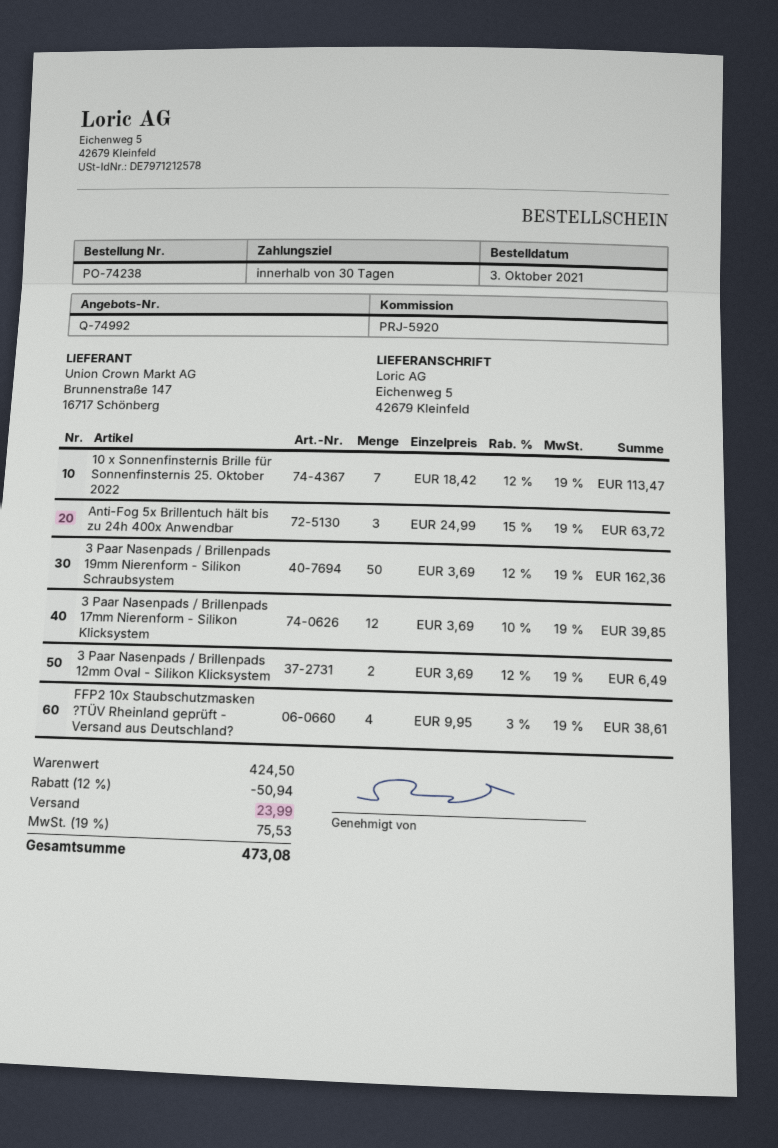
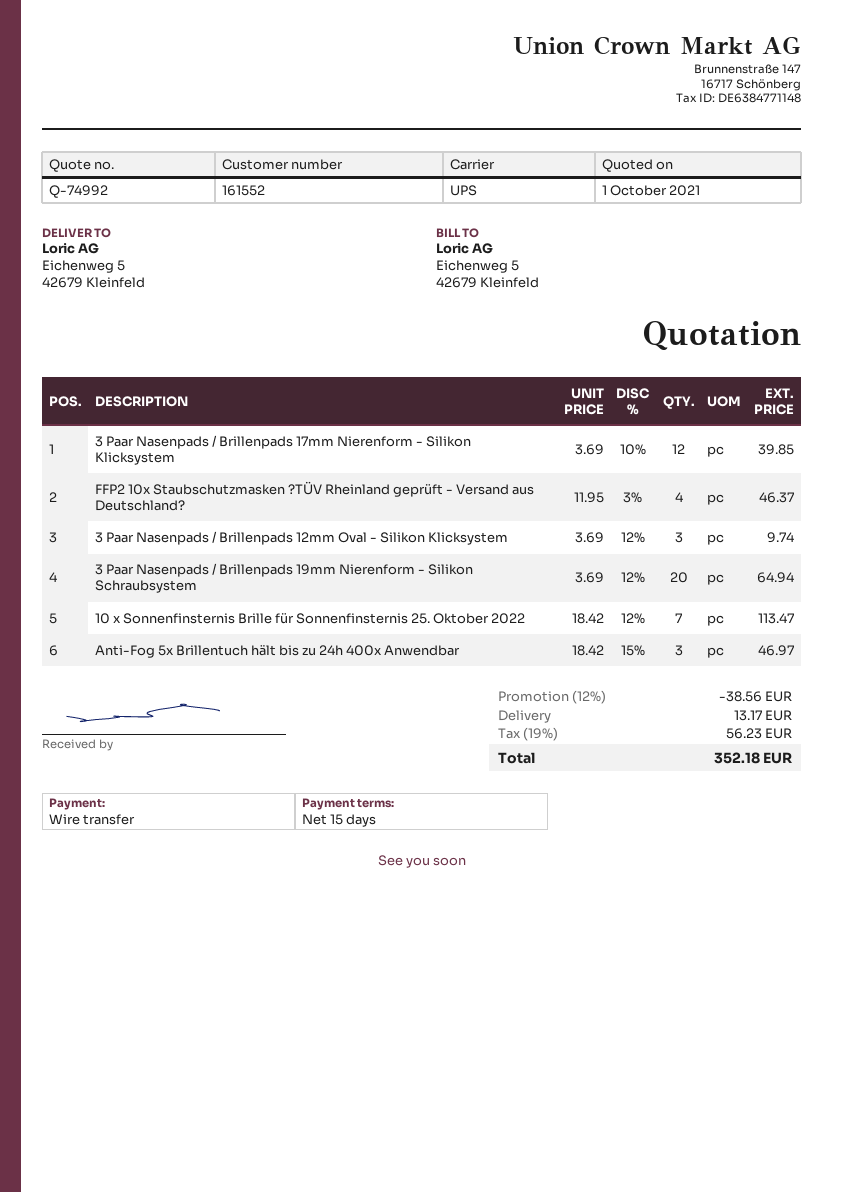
payment terms: 30 days -> 15 days
Anti-Fog 5x Brillentuch hält bis zu 24h 400x Anwendbar: 3 x 24.99 - 15% = 63.72 -> 3 x 18.42 - 15% = 46.97
3 Paar Nasenpads / Brillenpads 19mm Nierenform - Silikon Schraubsystem: 50 x 3.69 - 12% = 162.36 -> 20 x 3.69 - 12% = 64.94
3 Paar Nasenpads / Brillenpads 12mm Oval - Silikon Klicksystem: 2 x 3.69 - 12% = 6.49 -> 3 x 3.69 - 12% = 9.74
FFP2 10x Staubschutzmasken ?TÜV Rheinland geprüft - Versand aus Deutschland?: 4 x 9.95 - 3% = 38.61 -> 4 x 11.95 - 3% = 46.37
discount: 12% = 50.94 -> 12% = 38.56
shipping: 23.99 -> 13.17
tax: 19% = 75.53 -> 19% = 56.23
total: 473.08 -> 352.18

